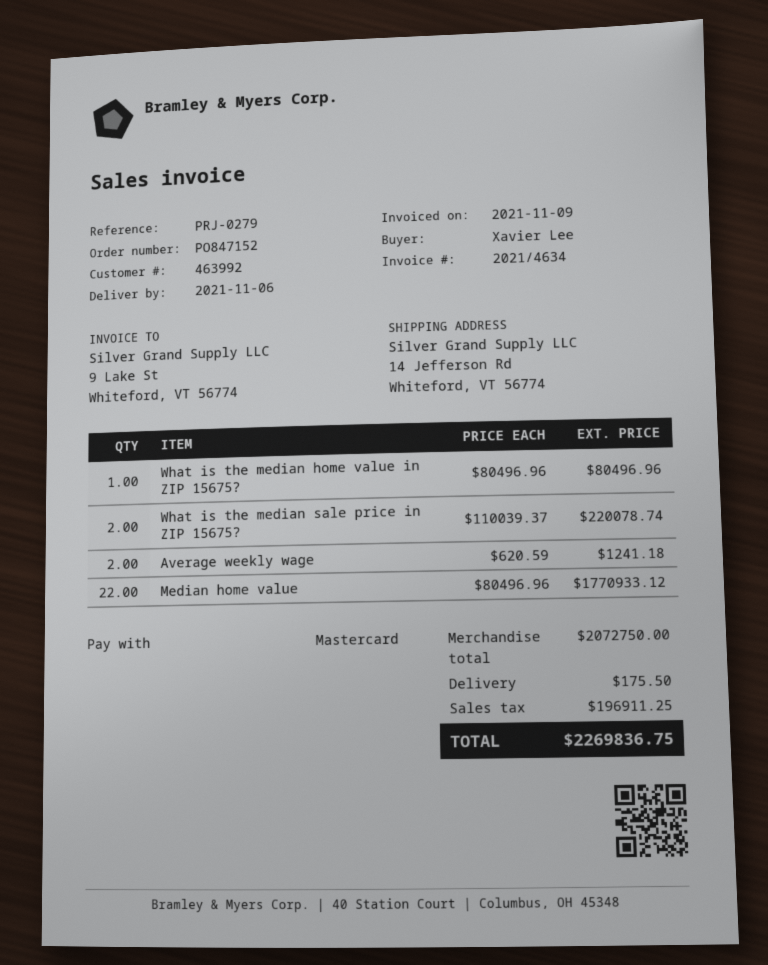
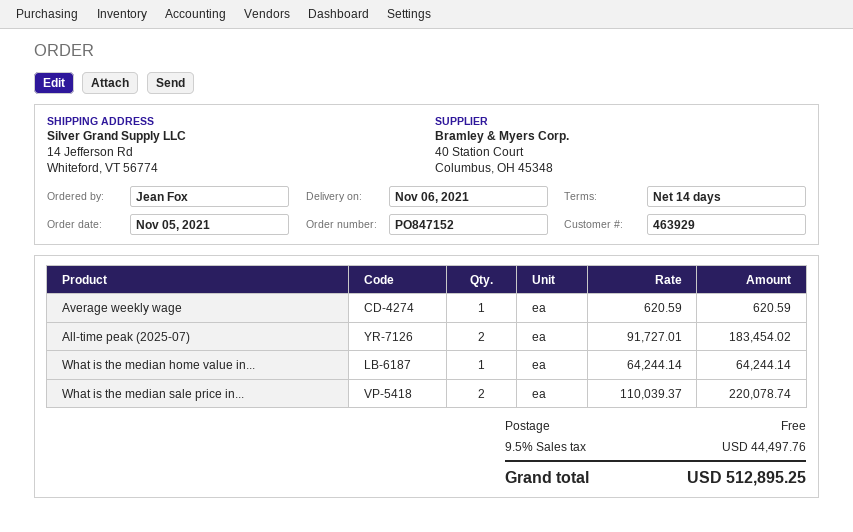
customer number: 463992 -> 463929
ordered by: Xavier Lee -> Jean Fox
What is the median home value in ZIP 15675?: 1 x 80496.96 = 80496.96 -> 1 x 64244.14 = 64244.14
Average weekly wage: 2 x 620.59 = 1241.18 -> 1 x 620.59 = 620.59
Median home value: 22 x 80496.96 = 1770933.12 -> none
All-time peak (2025-07): none -> 2 x 91727.01 = 183454.02
shipping: 175.50 -> 0.00
tax: 196911.25 -> 44497.76
total: 2269836.75 -> 512895.25

